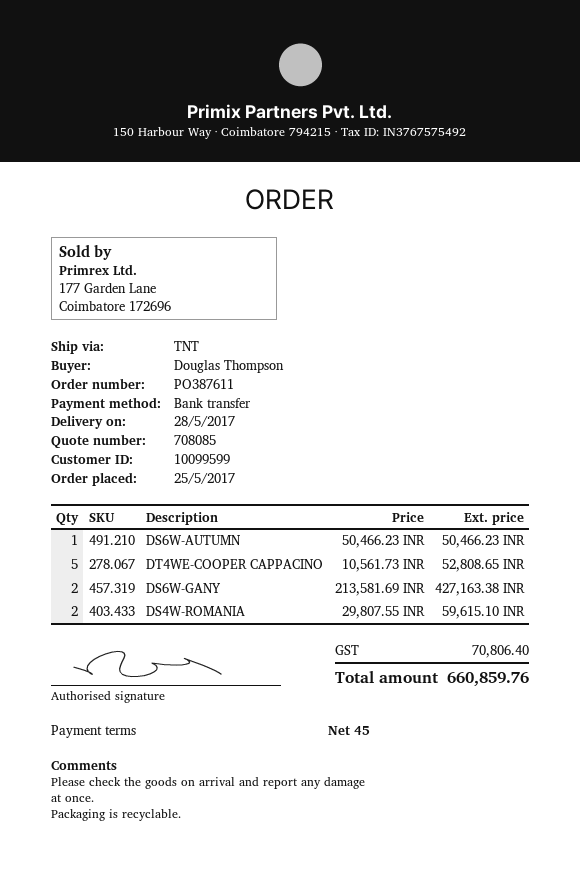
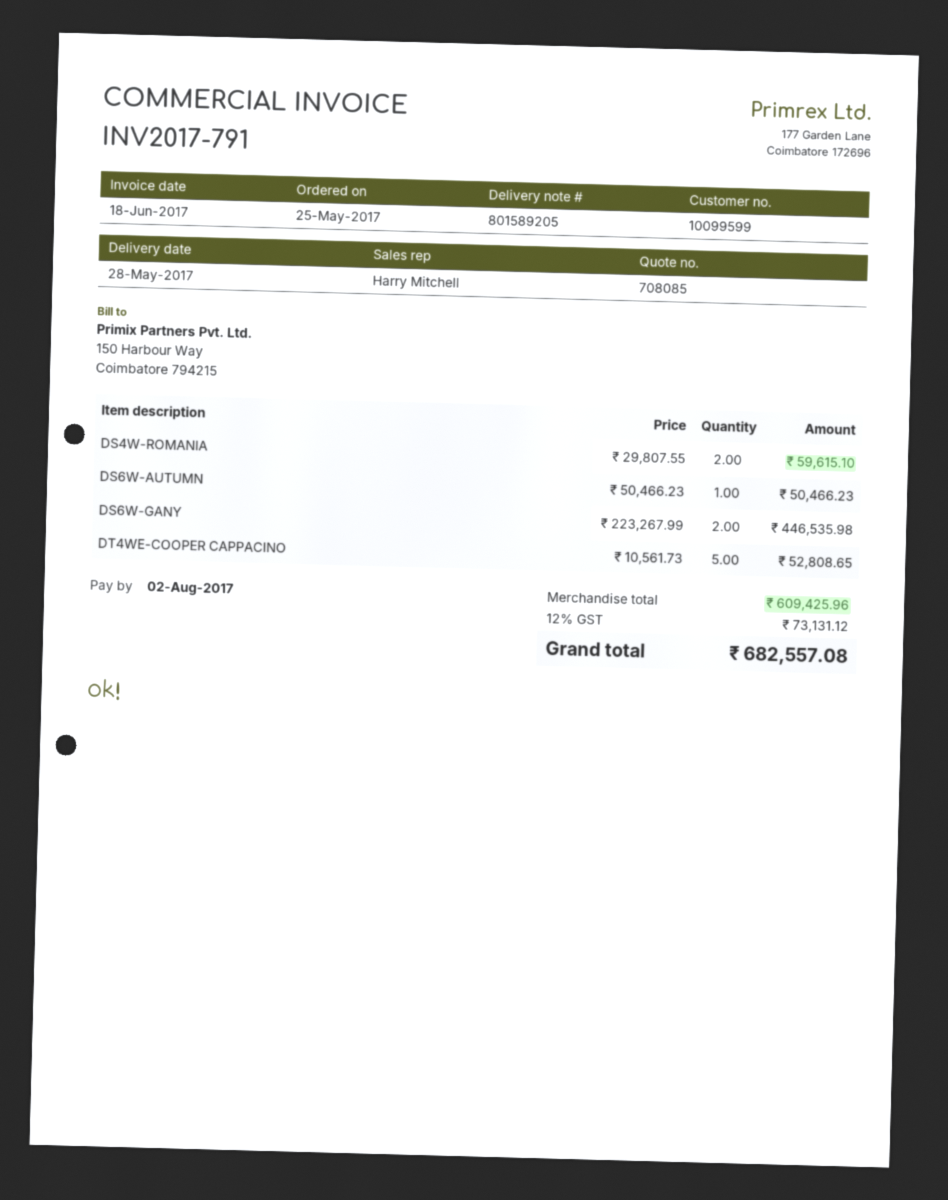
DS6W-GANY: 2 x 213581.69 = 427163.38 -> 2 x 223267.99 = 446535.98
tax: 70806.40 -> 73131.12
total: 660859.76 -> 682557.08

